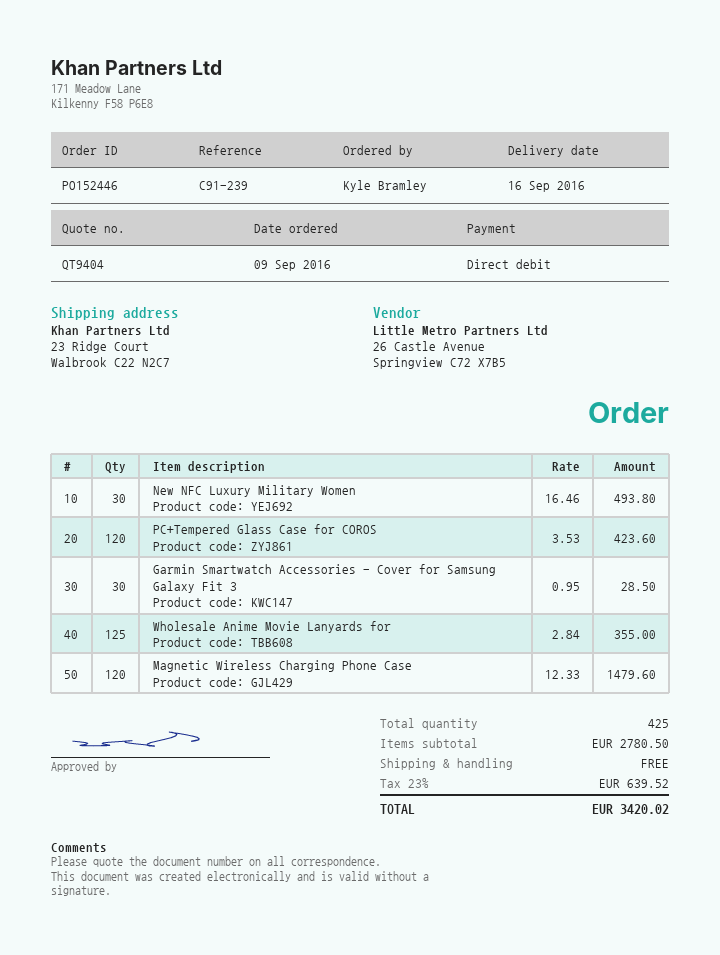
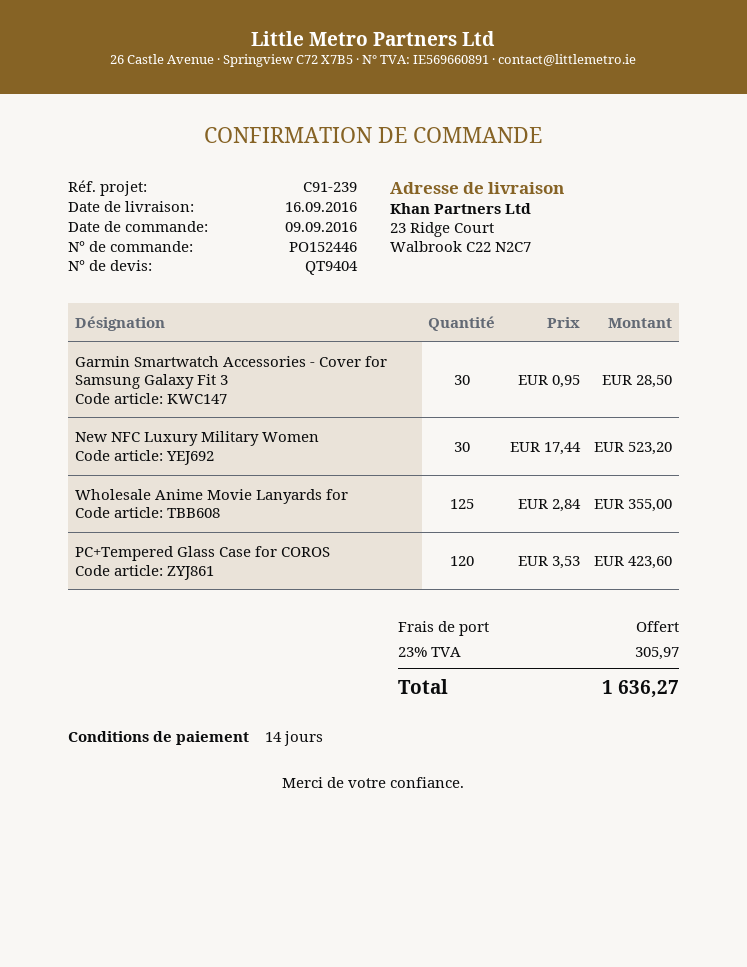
New NFC Luxury Military Women: 30 x 16.46 = 493.80 -> 30 x 17.44 = 523.20
Magnetic Wireless Charging Phone Case: 120 x 12.33 = 1479.60 -> none
tax: 23% = 639.52 -> 23% = 305.97
total: 3420.02 -> 1636.27

